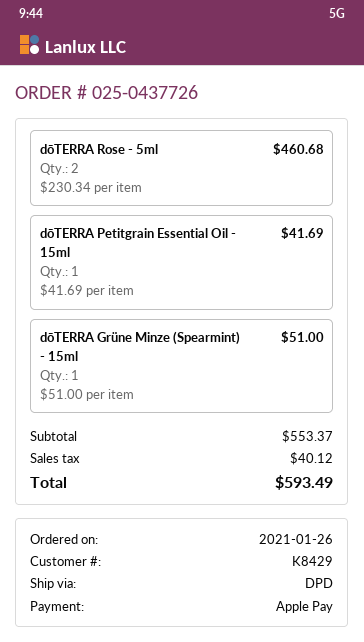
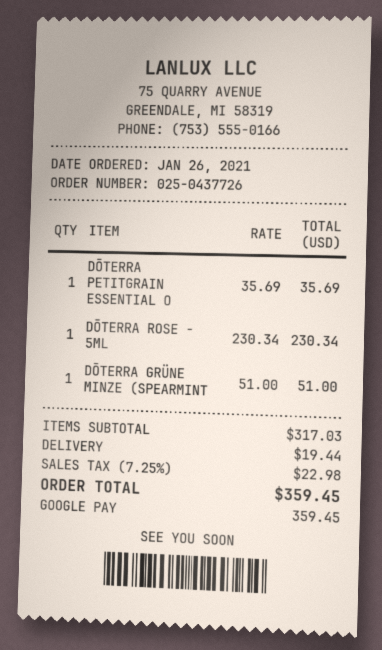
payment method: Apple Pay -> Google Pay
dōTERRA Rose - 5ml: 2 x 230.34 = 460.68 -> 1 x 230.34 = 230.34
dōTERRA Petitgrain Essential Oil - 15ml: 1 x 41.69 = 41.69 -> 1 x 35.69 = 35.69
subtotal: 553.37 -> 317.03
shipping: none -> 19.44
tax: 40.12 -> 22.98
total: 593.49 -> 359.45

